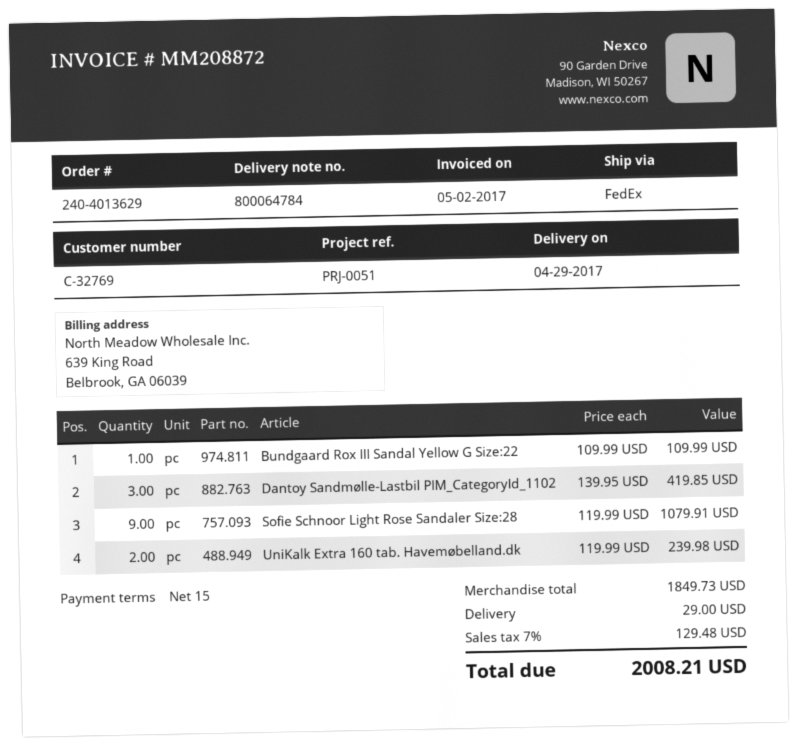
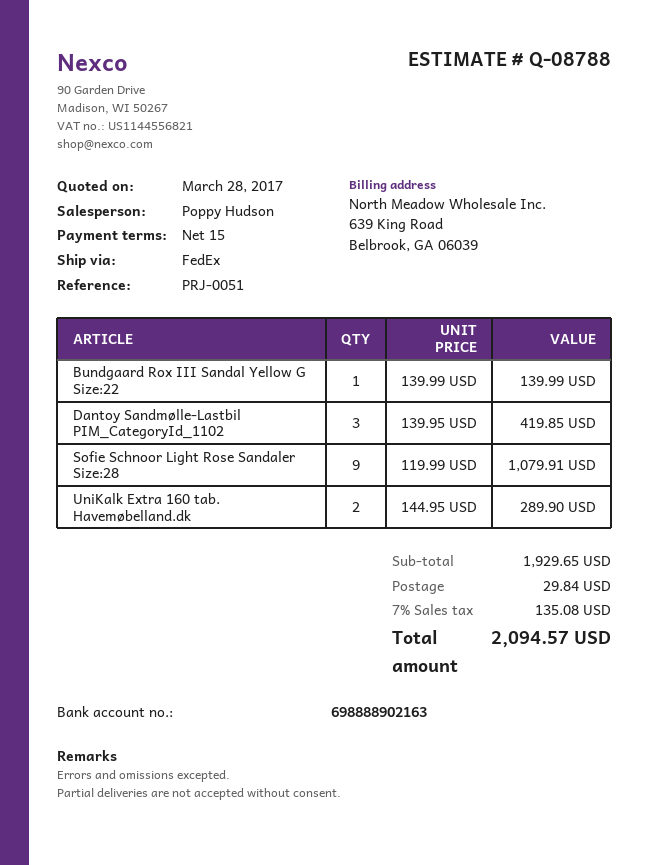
Bundgaard Rox III Sandal Yellow G Size:22: 1 x 109.99 = 109.99 -> 1 x 139.99 = 139.99
UniKalk Extra 160 tab. Havemøbelland.dk: 2 x 119.99 = 239.98 -> 2 x 144.95 = 289.90
subtotal: 1849.73 -> 1929.65
shipping: 29.00 -> 29.84
tax: 7% = 129.48 -> 7% = 135.08
total: 2008.21 -> 2094.57

